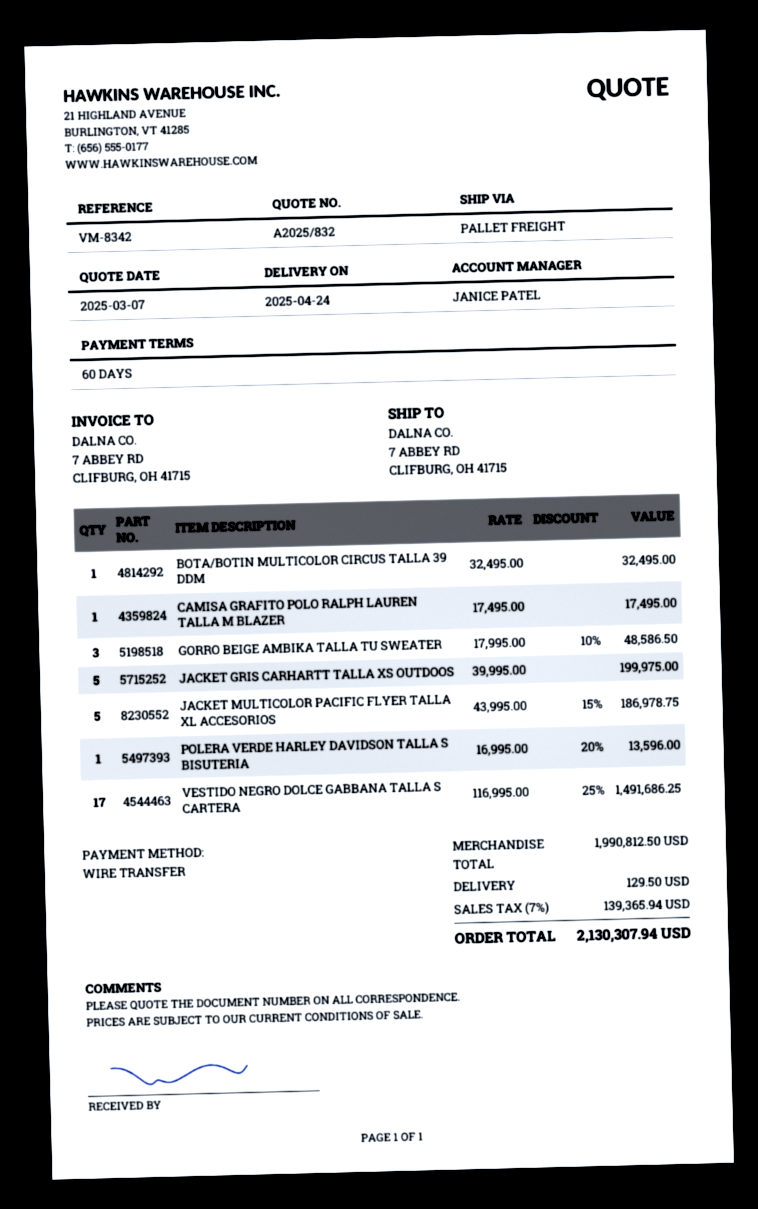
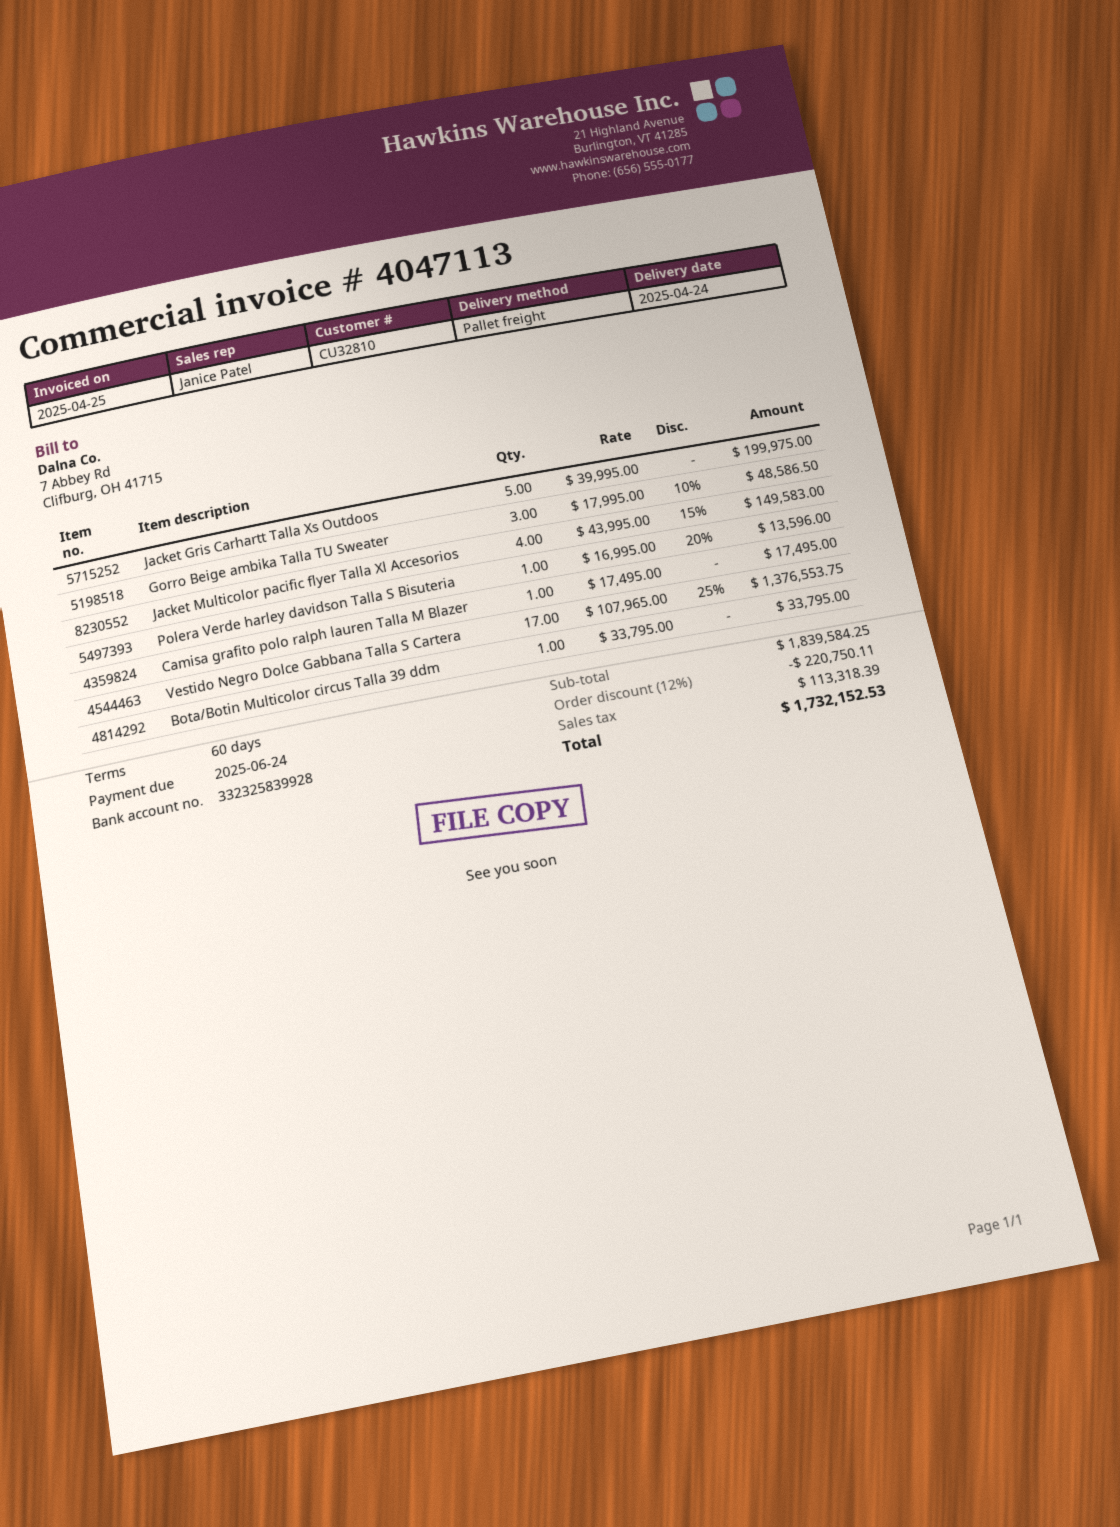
BOTA/BOTIN MULTICOLOR CIRCUS TALLA 39 DDM: 1 x 32495.00 = 32495.00 -> 1 x 33795.00 = 33795.00
JACKET MULTICOLOR PACIFIC FLYER TALLA XL ACCESORIOS: 5 x 43995.00 - 15% = 186978.75 -> 4 x 43995.00 - 15% = 149583.00
VESTIDO NEGRO DOLCE GABBANA TALLA S CARTERA: 17 x 116995.00 - 25% = 1491686.25 -> 17 x 107965.00 - 25% = 1376553.75
subtotal: 1990812.50 -> 1839584.25
discount: none -> 12% = 220750.11
shipping: 129.50 -> none
tax: 139365.94 -> 113318.39
total: 2130307.94 -> 1732152.53

